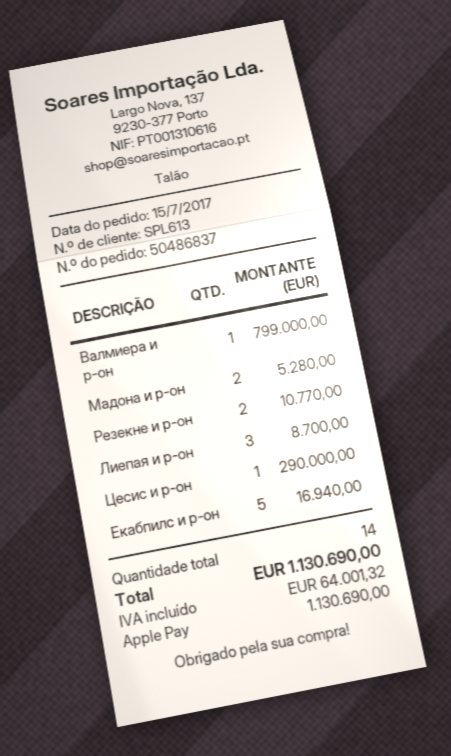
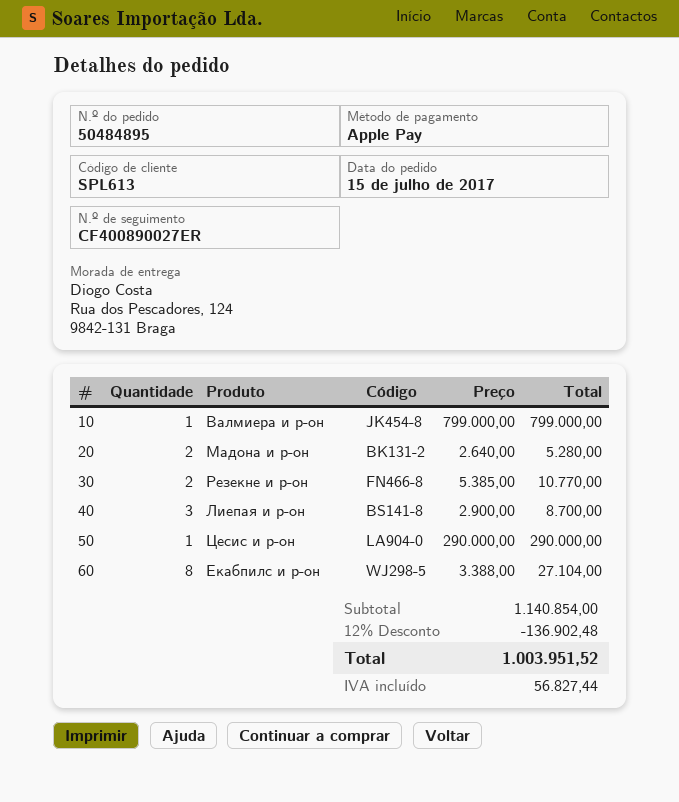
order number: 50486837 -> 50484895
Екабпилс и р-он: 5 for 16940.00 -> 8 for 27104.00
discount: none -> 12% = 136902.48
tax: 64001.32 -> 56827.44
total: 1130690.00 -> 1003951.52

